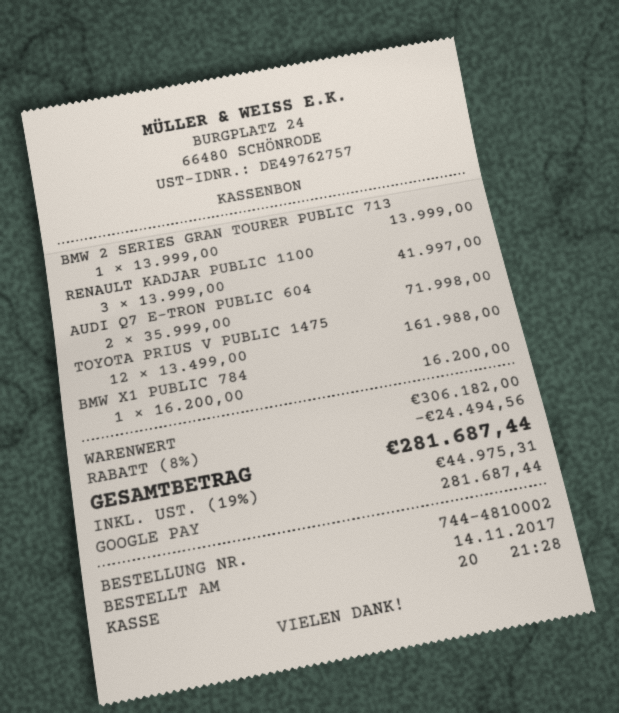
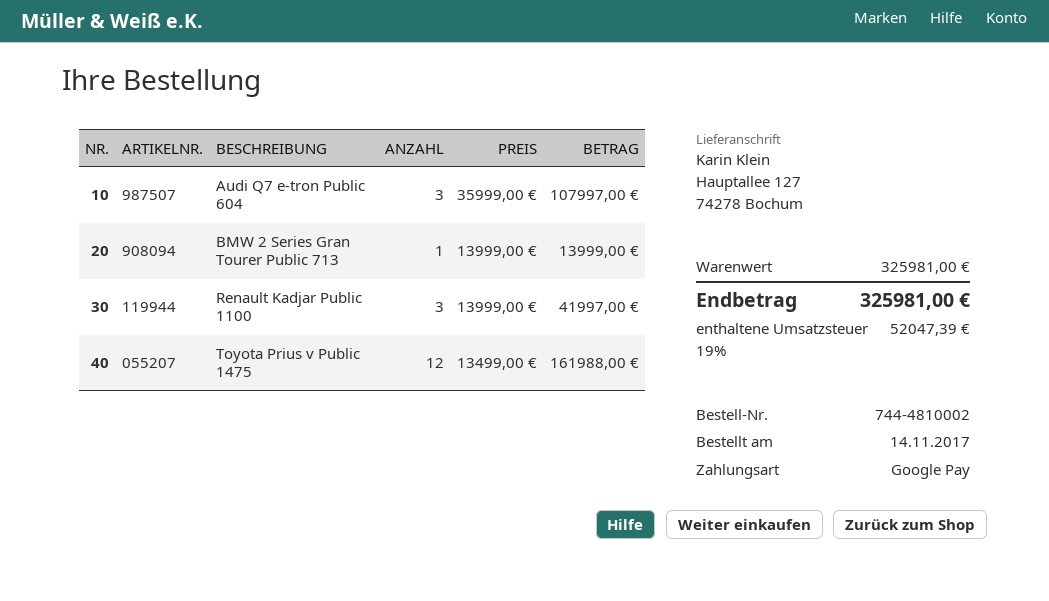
AUDI Q7 E-TRON PUBLIC 604: 2 x 35999.00 = 71998.00 -> 3 x 35999.00 = 107997.00
BMW X1 PUBLIC 784: 1 x 16200.00 = 16200.00 -> none
subtotal: 306182.00 -> 325981.00
discount: 8% = 24494.56 -> none
tax: 19% = 44975.31 -> 19% = 52047.39
total: 281687.44 -> 325981.00

